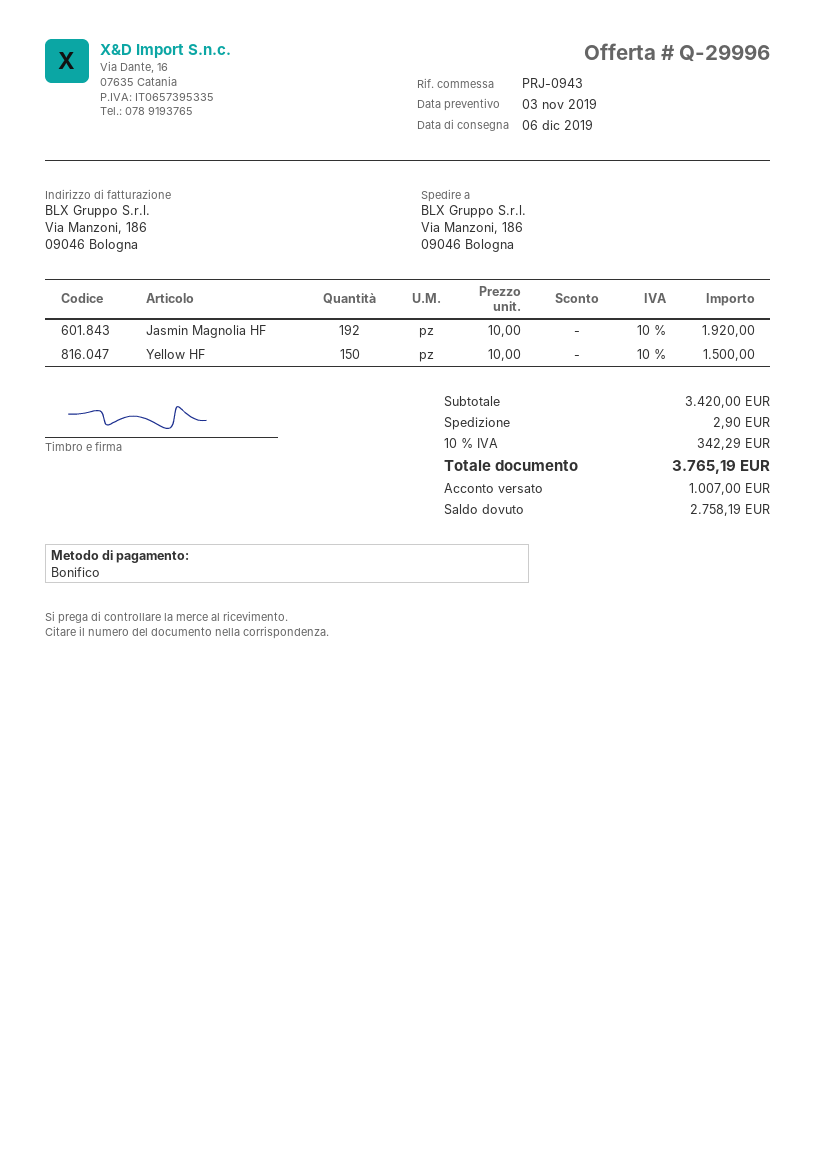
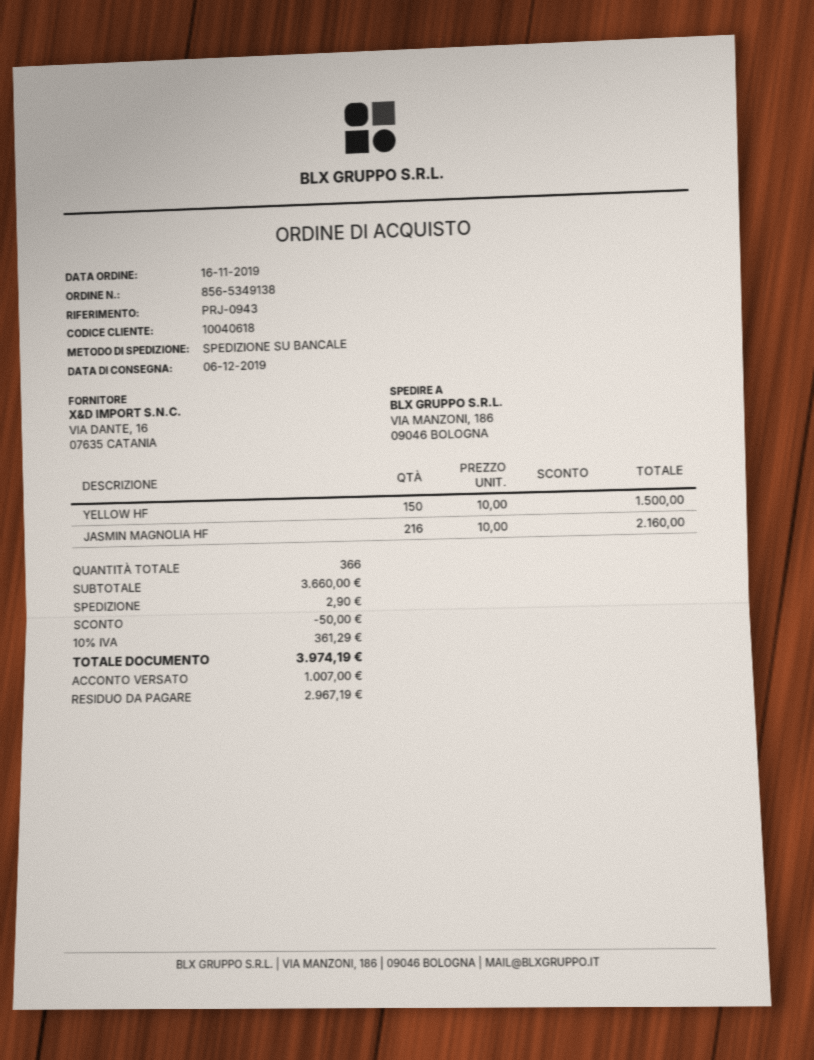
Jasmin Magnolia HF: 192 x 10.00 = 1920.00 -> 216 x 10.00 = 2160.00
subtotal: 3420.00 -> 3660.00
discount: none -> 50.00
tax: 10% = 342.29 -> 10% = 361.29
total: 3765.19 -> 3974.19
balance: 2758.19 -> 2967.19

